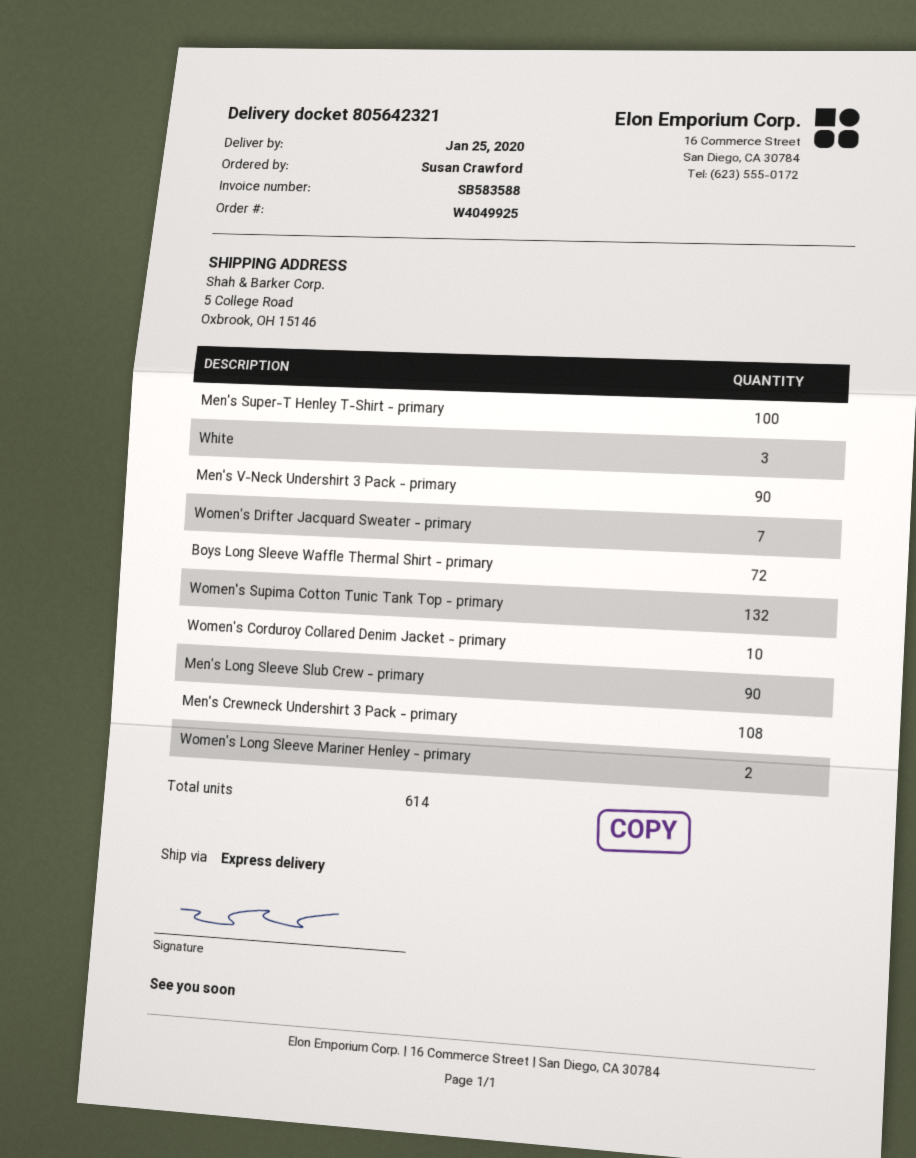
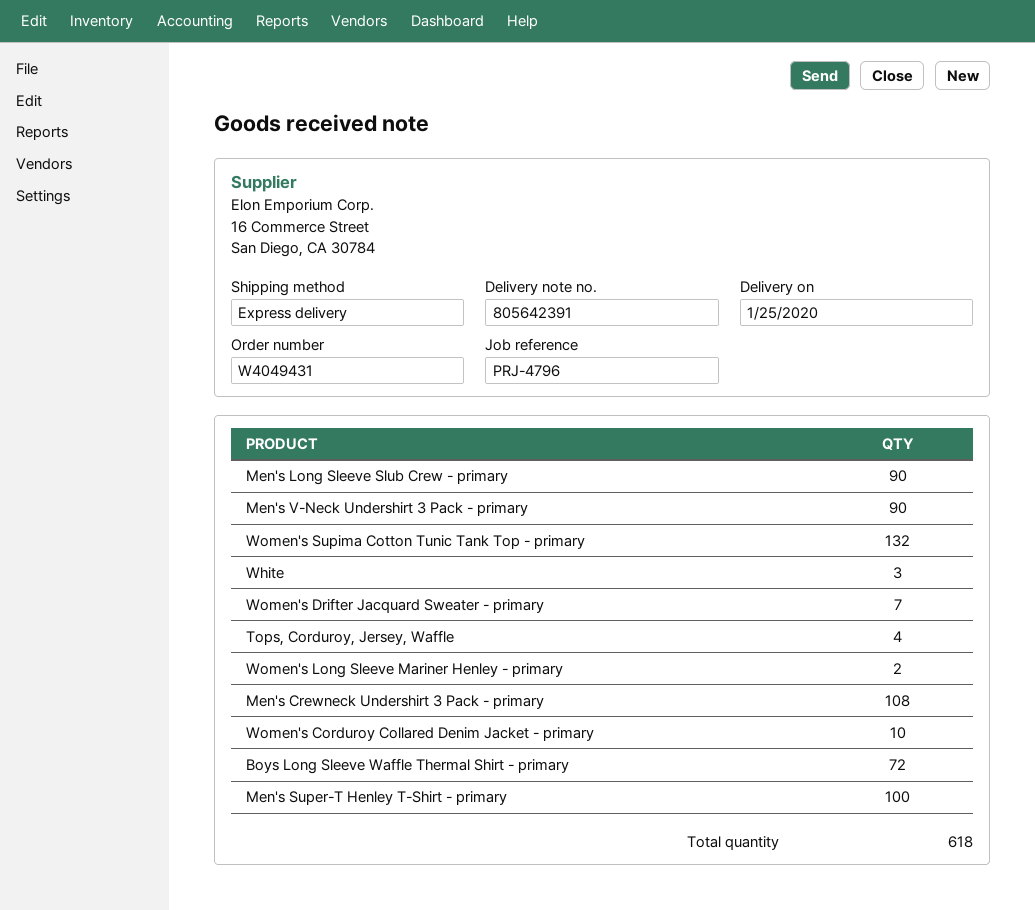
order number: W4049925 -> W4049431
delivery note number: 805642321 -> 805642391
Tops, Corduroy, Jersey, Waffle: none -> 4
total quantity: 614 -> 618

